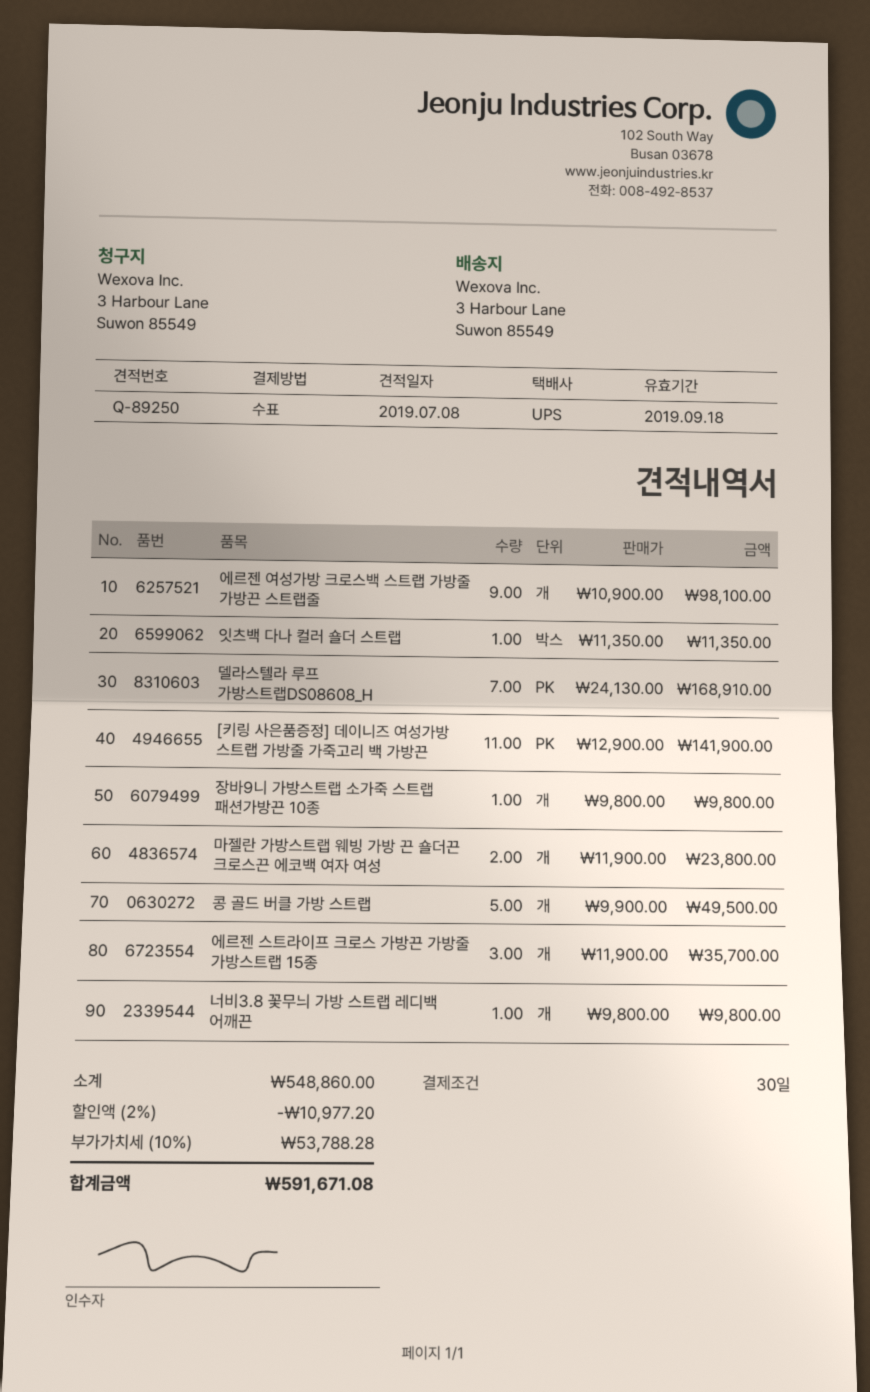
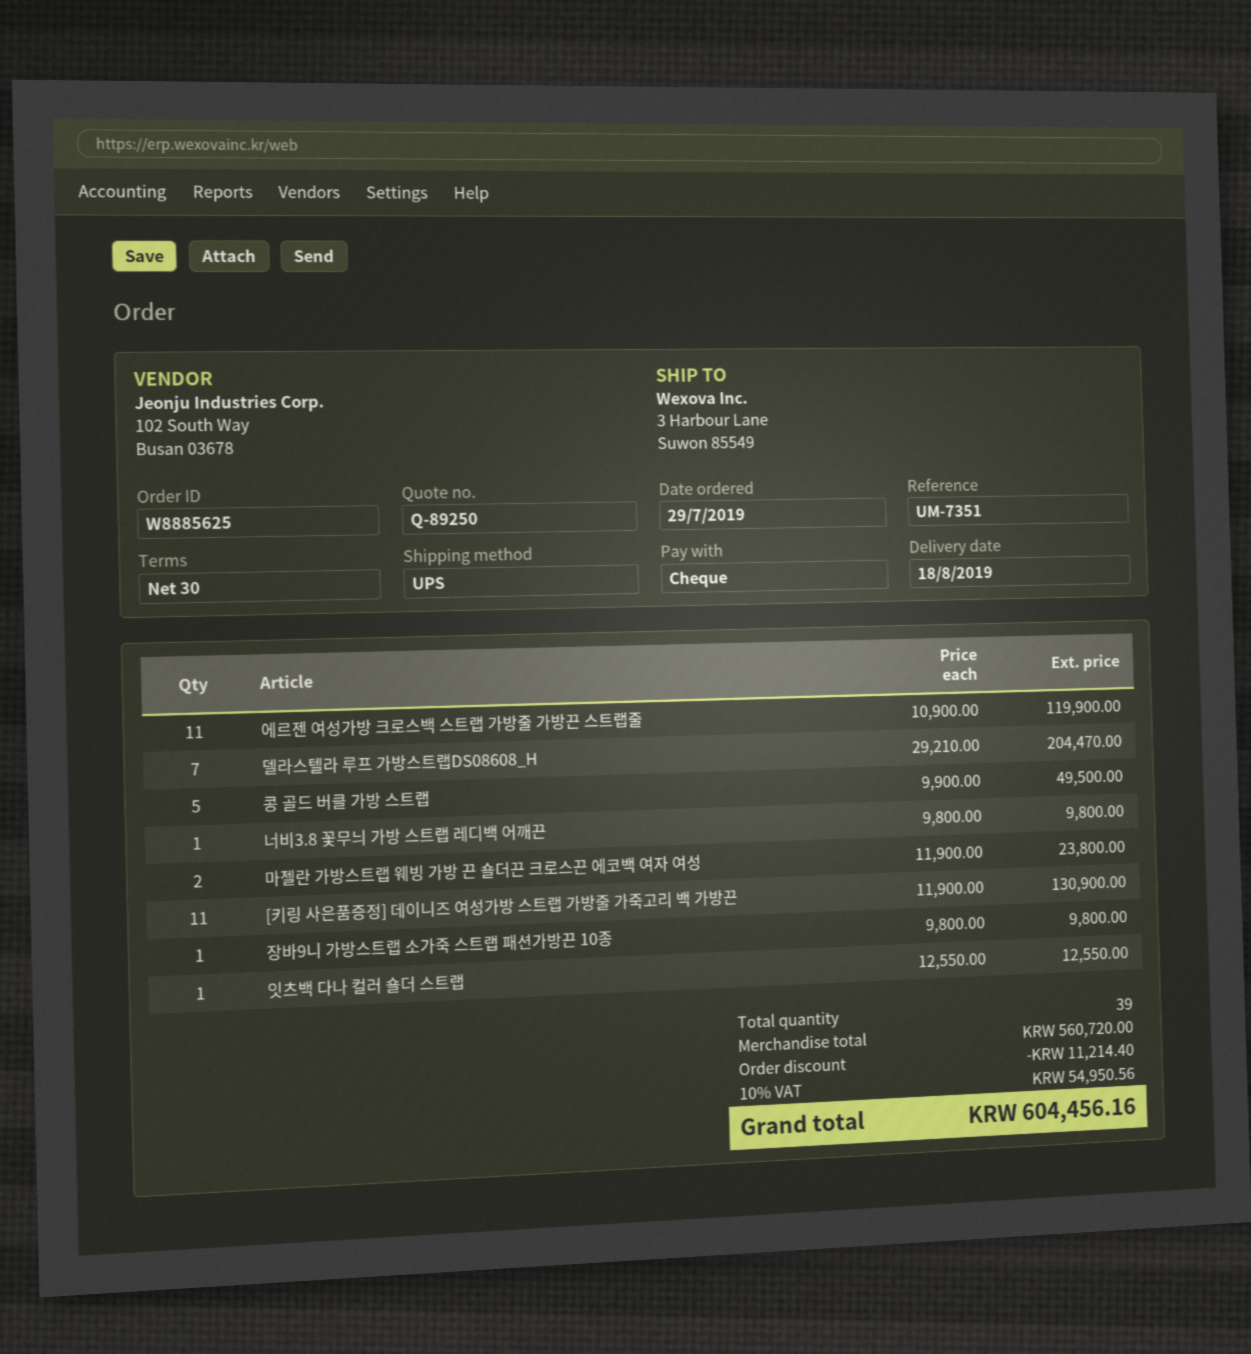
에르젠 여성가방 크로스백 스트랩 가방줄 가방끈 스트랩줄: 9 x 10900.00 = 98100.00 -> 11 x 10900.00 = 119900.00
잇츠백 다나 컬러 숄더 스트랩: 1 x 11350.00 = 11350.00 -> 1 x 12550.00 = 12550.00
델라스텔라 루프 가방스트랩DS08608_H: 7 x 24130.00 = 168910.00 -> 7 x 29210.00 = 204470.00
[키링 사은품증정] 데이니즈 여성가방 스트랩 가방줄 가죽고리 백 가방끈: 11 x 12900.00 = 141900.00 -> 11 x 11900.00 = 130900.00
에르젠 스트라이프 크로스 가방끈 가방줄 가방스트랩 15종: 3 x 11900.00 = 35700.00 -> none
subtotal: 548860.00 -> 560720.00
discount: 10977.20 -> 11214.40
tax: 10% = 53788.28 -> 10% = 54950.56
total: 591671.08 -> 604456.16

